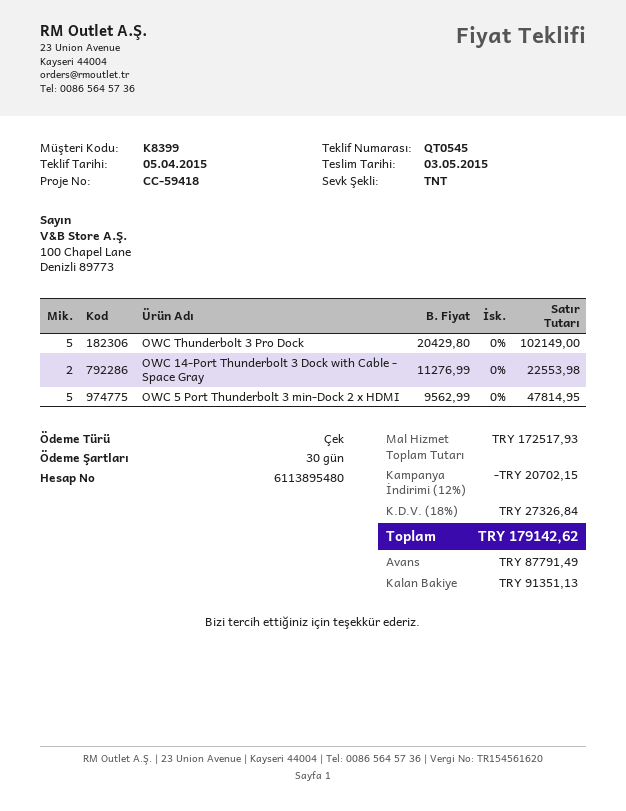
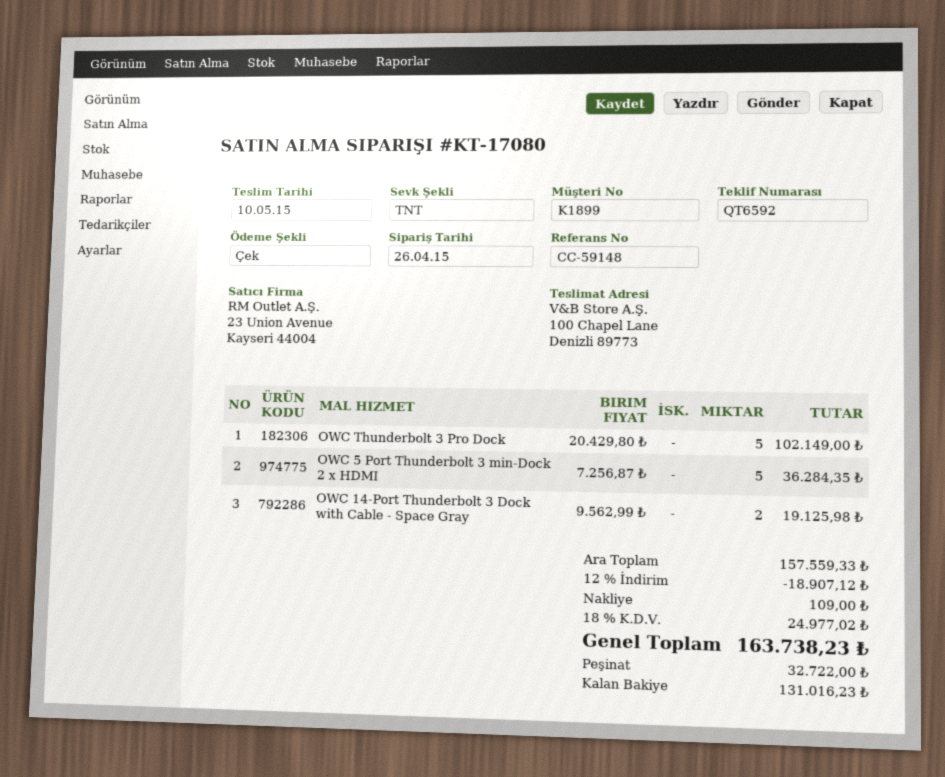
quote number: QT0545 -> QT6592
delivery date: 2015-05-03 -> 2015-05-10
customer number: K8399 -> K1899
reference: CC-59418 -> CC-59148
OWC 14-Port Thunderbolt 3 Dock with Cable - Space Gray: 2 x 11276.99 = 22553.98 -> 2 x 9562.99 = 19125.98
OWC 5 Port Thunderbolt 3 min-Dock 2 x HDMI: 5 x 9562.99 = 47814.95 -> 5 x 7256.87 = 36284.35
subtotal: 172517.93 -> 157559.33
discount: 12% = 20702.15 -> 12% = 18907.12
shipping: none -> 109.00
tax: 18% = 27326.84 -> 18% = 24977.02
total: 179142.62 -> 163738.23
deposit: 87791.49 -> 32722.00
balance: 91351.13 -> 131016.23

